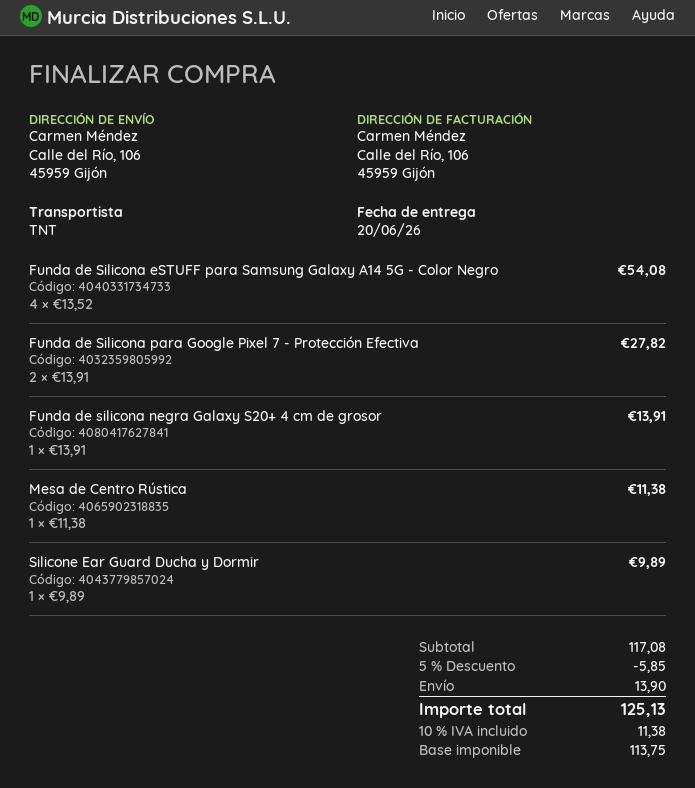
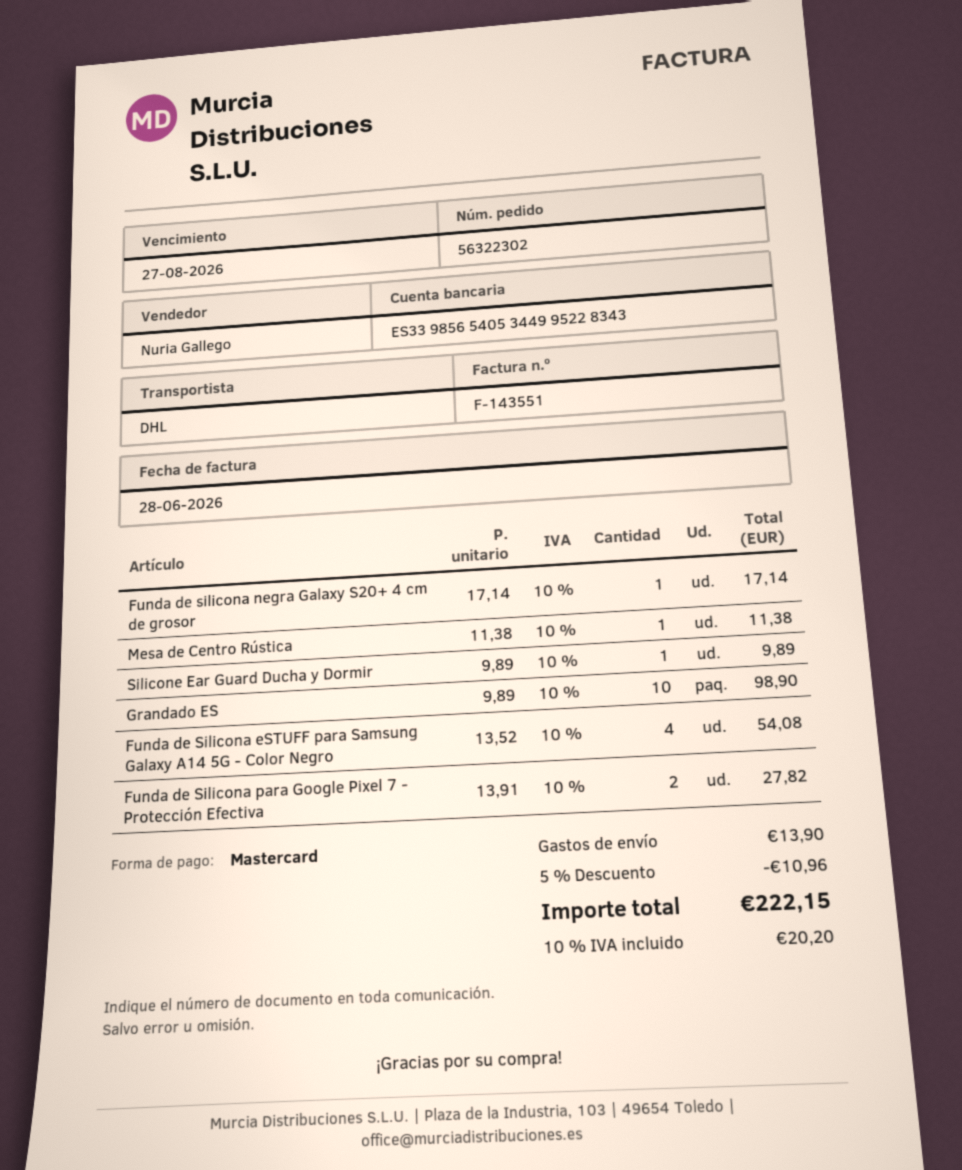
shipping method: TNT -> DHL
Funda de silicona negra Galaxy S20+ 4 cm de grosor: 1 x 13.91 = 13.91 -> 1 x 17.14 = 17.14
Grandado ES: none -> 10 x 9.89 = 98.90
discount: 5% = 5.85 -> 5% = 10.96
tax: 10% = 11.38 -> 10% = 20.20
total: 125.13 -> 222.15

